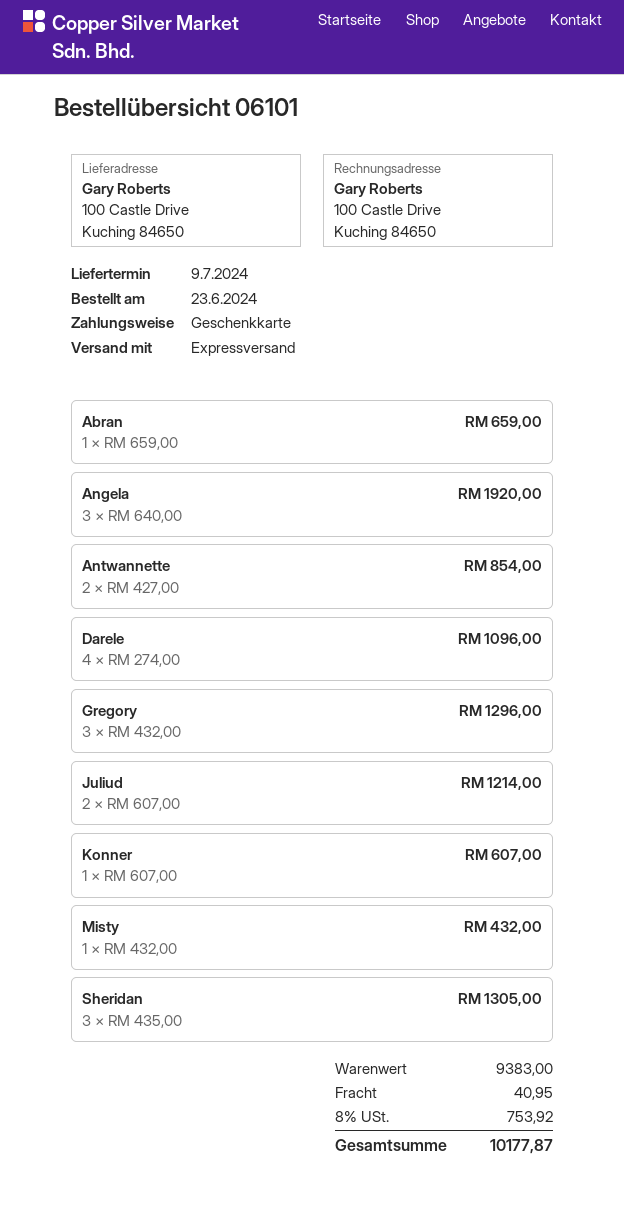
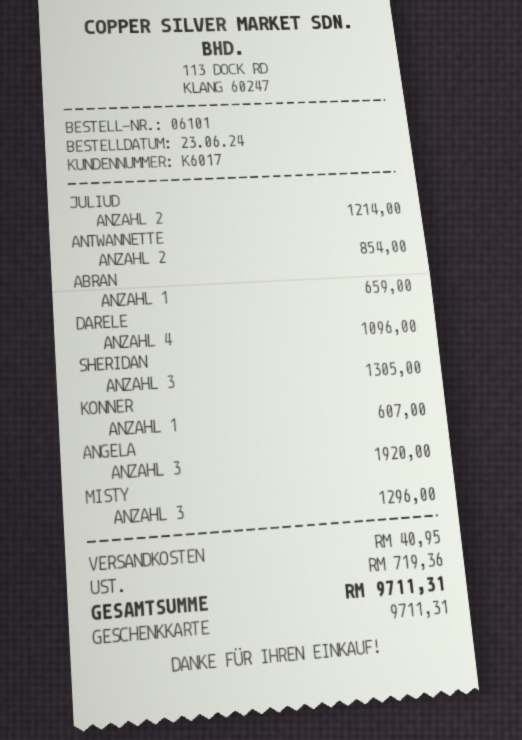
Gregory: 3 for 1296.00 -> none
Misty: 1 for 432.00 -> 3 for 1296.00
tax: 753.92 -> 719.36
total: 10177.87 -> 9711.31

